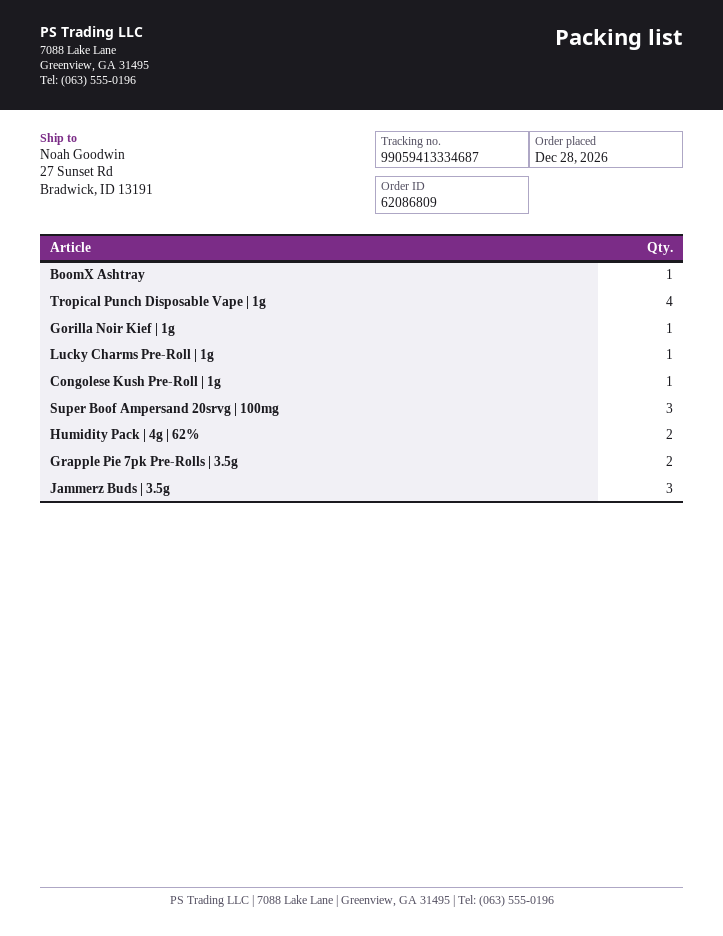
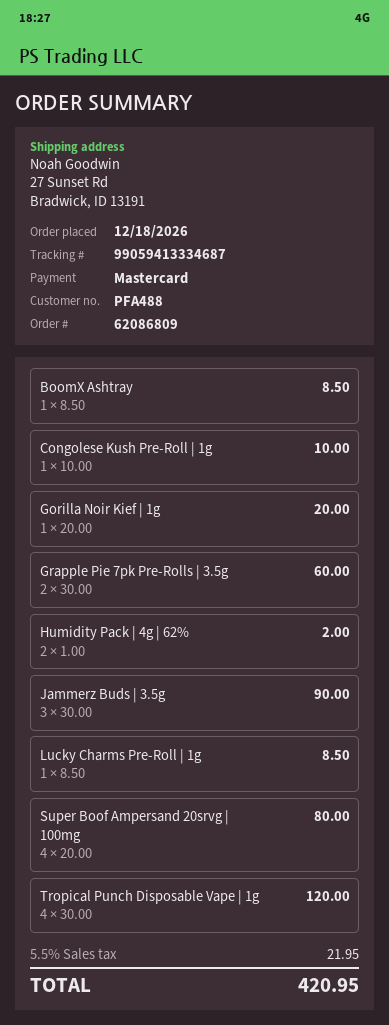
order date: 2026-12-28 -> 2026-12-18
Super Boof Ampersand 20srvg | 100mg: 3 -> 4

